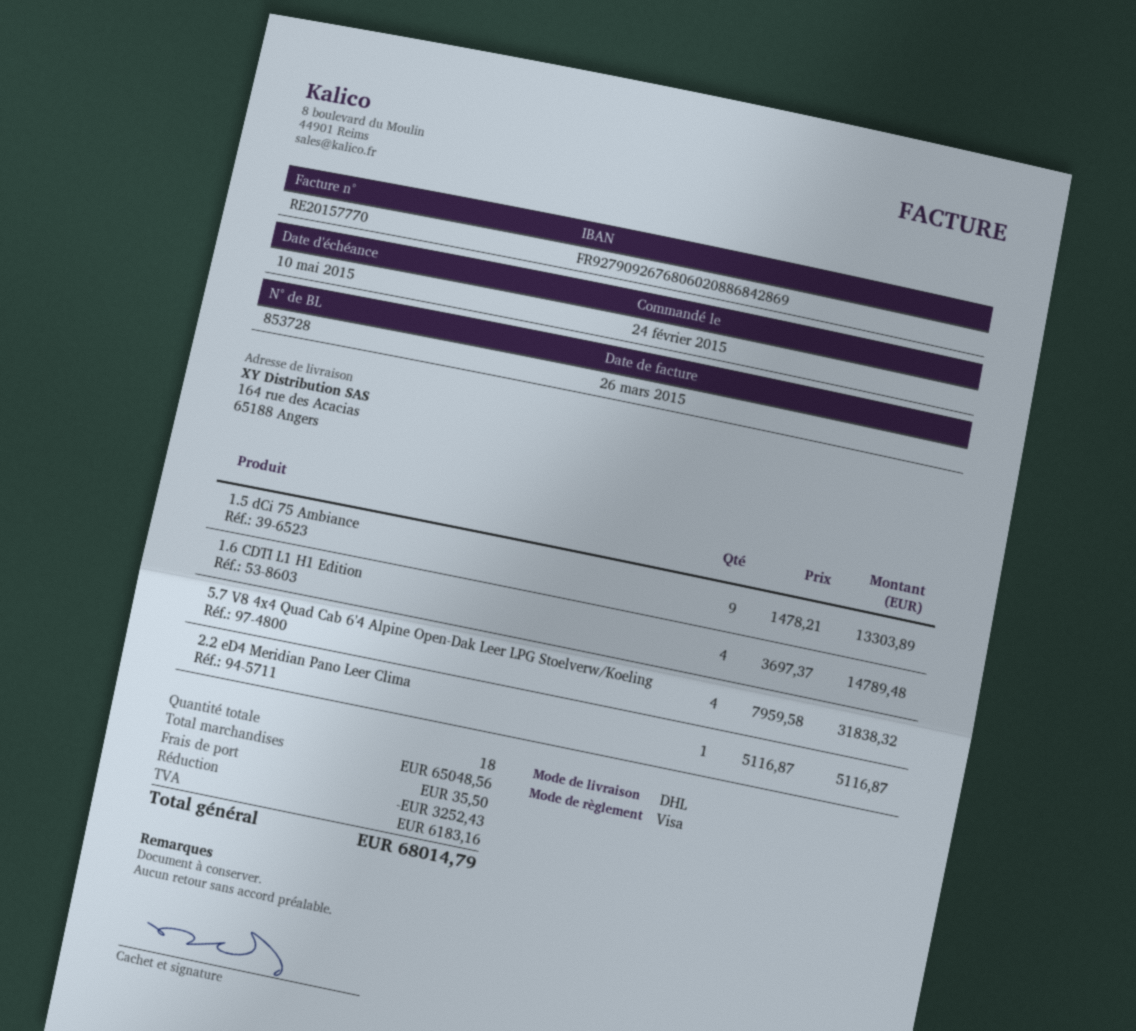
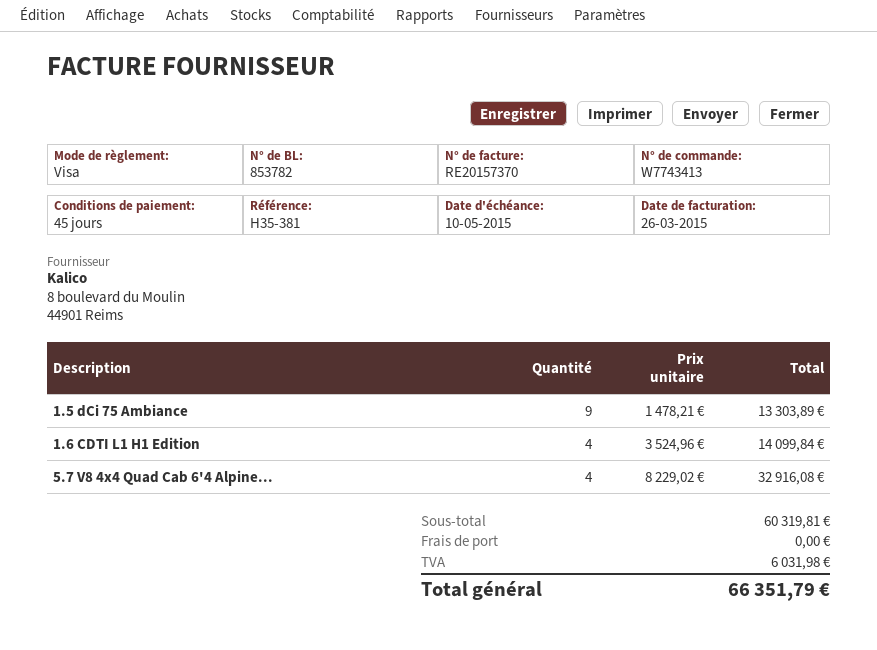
delivery note number: 853728 -> 853782
invoice number: RE20157770 -> RE20157370
1.6 CDTI L1 H1 Edition: 4 x 3697.37 = 14789.48 -> 4 x 3524.96 = 14099.84
5.7 V8 4x4 Quad Cab 6'4 Alpine Open-Dak Leer LPG Stoelverw/Koeling: 4 x 7959.58 = 31838.32 -> 4 x 8229.02 = 32916.08
2.2 eD4 Meridian Pano Leer Clima: 1 x 5116.87 = 5116.87 -> none
subtotal: 65048.56 -> 60319.81
discount: 3252.43 -> none
shipping: 35.50 -> 0.00
tax: 6183.16 -> 6031.98
total: 68014.79 -> 66351.79

